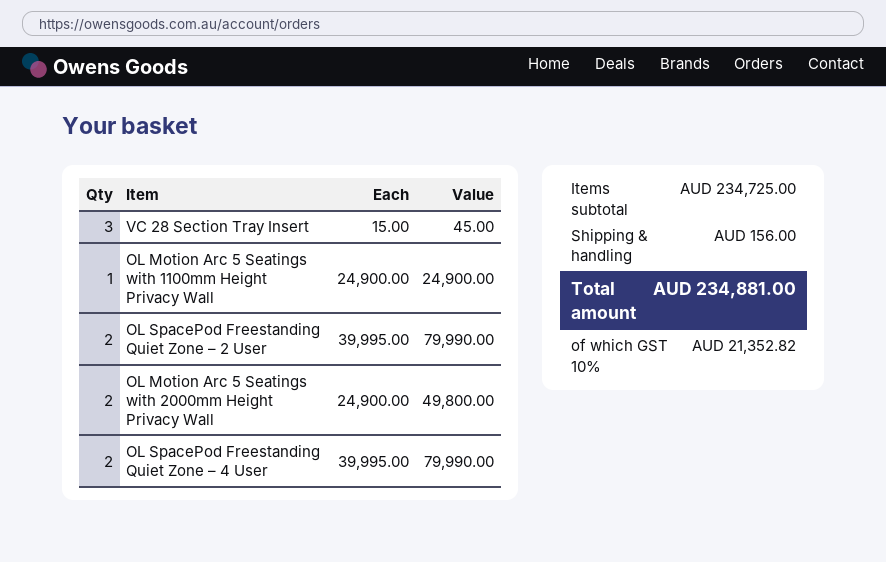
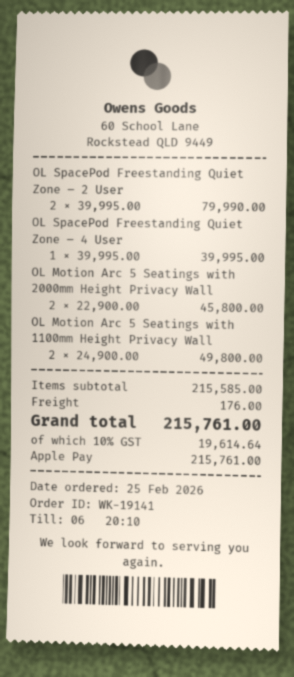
VC 28 Section Tray Insert: 3 x 15.00 = 45.00 -> none
OL Motion Arc 5 Seatings with 1100mm Height Privacy Wall: 1 x 24900.00 = 24900.00 -> 2 x 24900.00 = 49800.00
OL Motion Arc 5 Seatings with 2000mm Height Privacy Wall: 2 x 24900.00 = 49800.00 -> 2 x 22900.00 = 45800.00
OL SpacePod Freestanding Quiet Zone – 4 User: 2 x 39995.00 = 79990.00 -> 1 x 39995.00 = 39995.00
subtotal: 234725.00 -> 215585.00
shipping: 156.00 -> 176.00
tax: 10% = 21352.82 -> 10% = 19614.64
total: 234881.00 -> 215761.00

